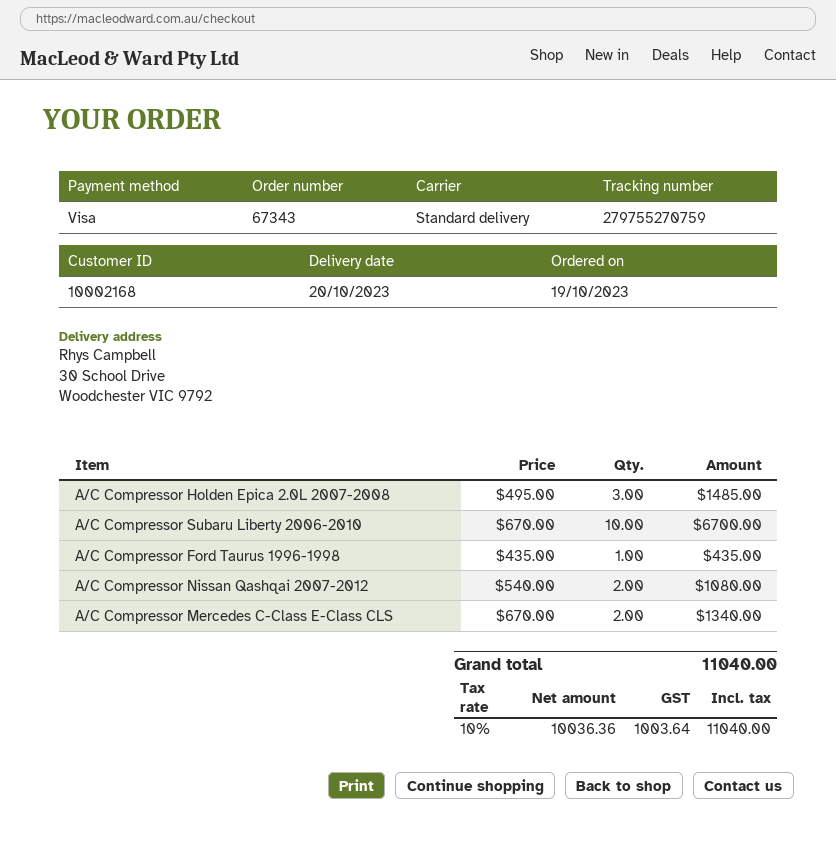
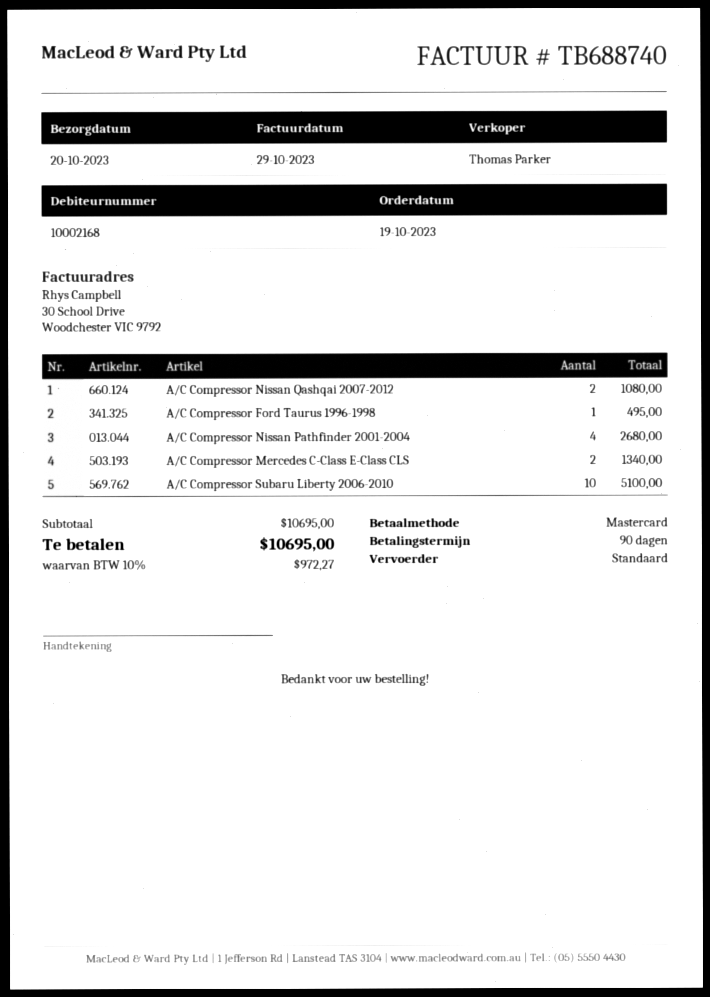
payment method: Visa -> Mastercard
A/C Compressor Holden Epica 2.0L 2007-2008: 3 for 1485.00 -> none
A/C Compressor Subaru Liberty 2006-2010: 10 for 6700.00 -> 10 for 5100.00
A/C Compressor Ford Taurus 1996-1998: 1 for 435.00 -> 1 for 495.00
A/C Compressor Nissan Pathfinder 2001-2004: none -> 4 for 2680.00
tax: 10% = 1003.64 -> 10% = 972.27
total: 11040.00 -> 10695.00

